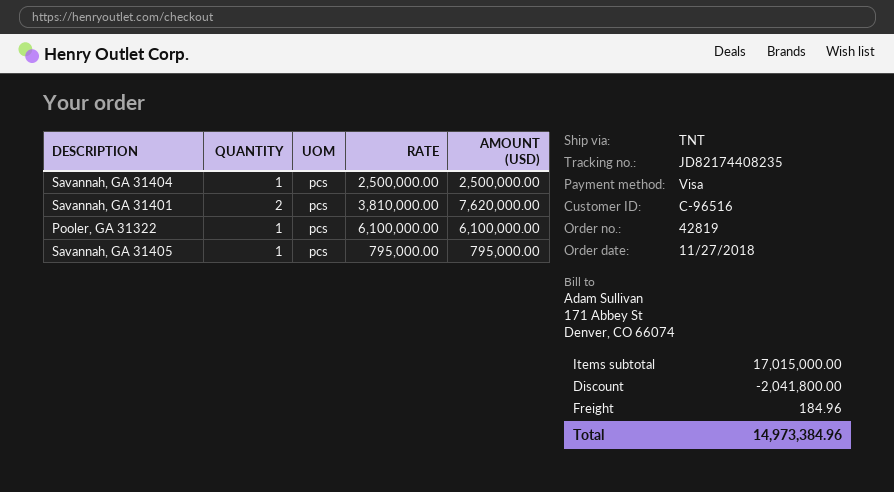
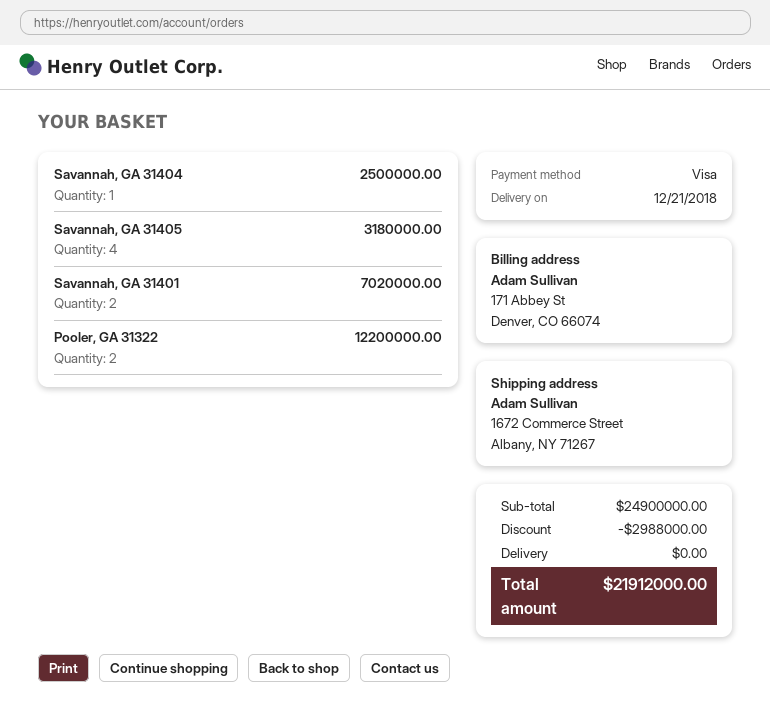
Savannah, GA 31401: 2 for 7620000.00 -> 2 for 7020000.00
Pooler, GA 31322: 1 for 6100000.00 -> 2 for 12200000.00
Savannah, GA 31405: 1 for 795000.00 -> 4 for 3180000.00
subtotal: 17015000.00 -> 24900000.00
discount: 2041800.00 -> 2988000.00
shipping: 184.96 -> 0.00
total: 14973384.96 -> 21912000.00

